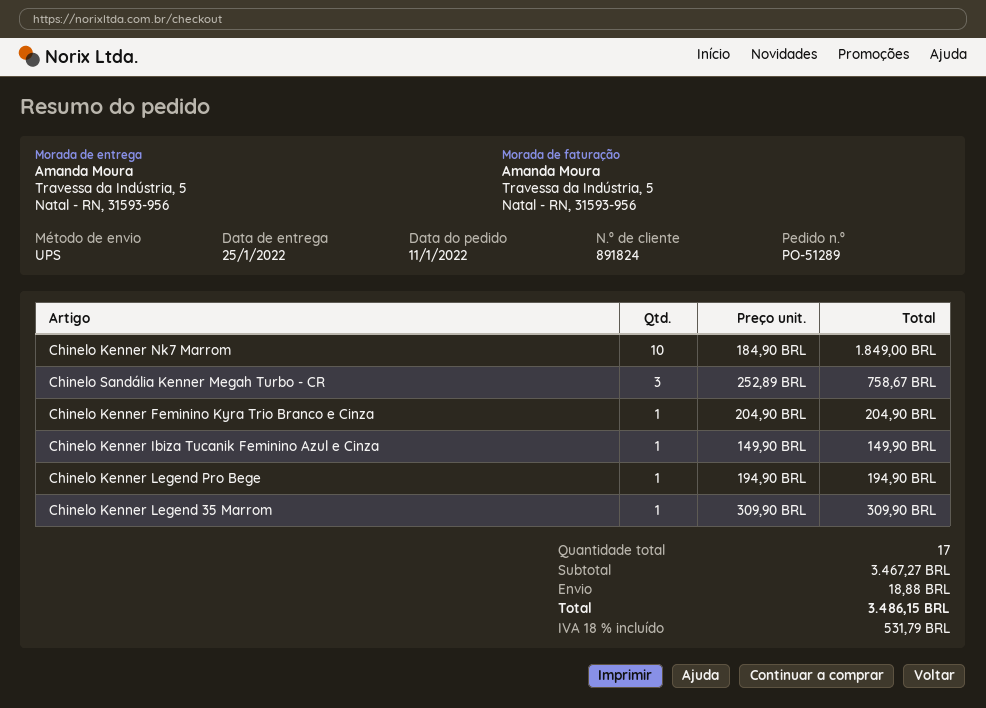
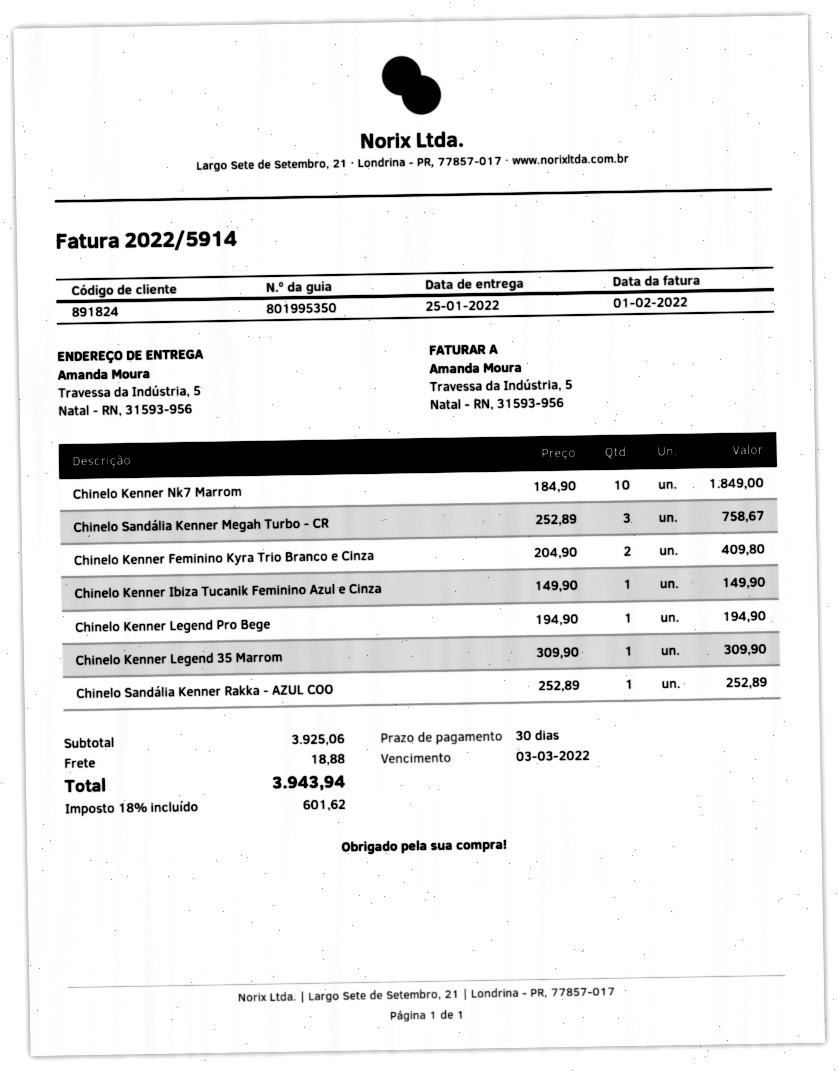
Chinelo Kenner Feminino Kyra Trio Branco e Cinza: 1 x 204.90 = 204.90 -> 2 x 204.90 = 409.80
Chinelo Sandália Kenner Rakka - AZUL COO: none -> 1 x 252.89 = 252.89
subtotal: 3467.27 -> 3925.06
tax: 18% = 531.79 -> 18% = 601.62
total: 3486.15 -> 3943.94

